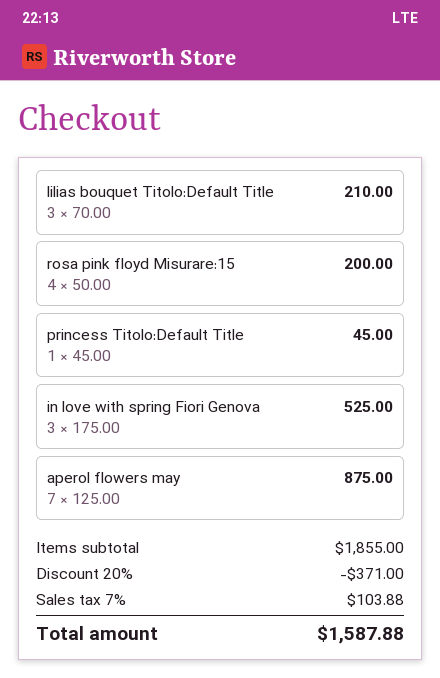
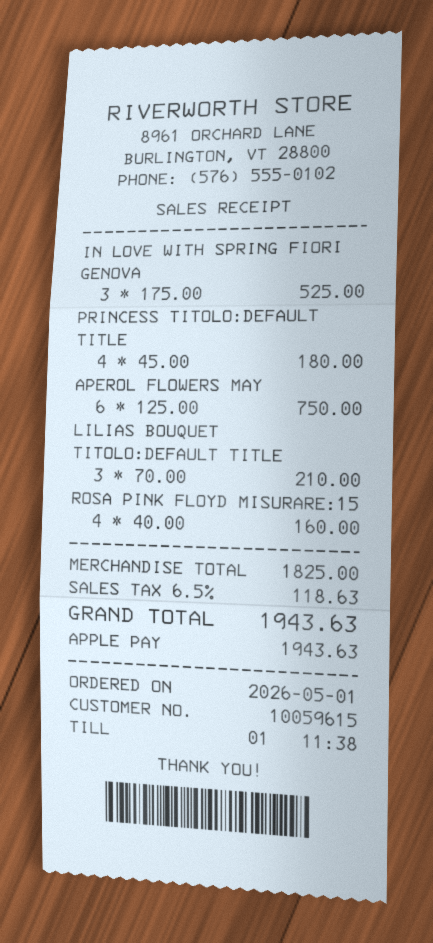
rosa pink floyd Misurare:15: 4 x 50.00 = 200.00 -> 4 x 40.00 = 160.00
princess Titolo:Default Title: 1 x 45.00 = 45.00 -> 4 x 45.00 = 180.00
aperol flowers may: 7 x 125.00 = 875.00 -> 6 x 125.00 = 750.00
subtotal: 1855.00 -> 1825.00
discount: 20% = 371.00 -> none
tax: 7% = 103.88 -> 6.5% = 118.63
total: 1587.88 -> 1943.63

